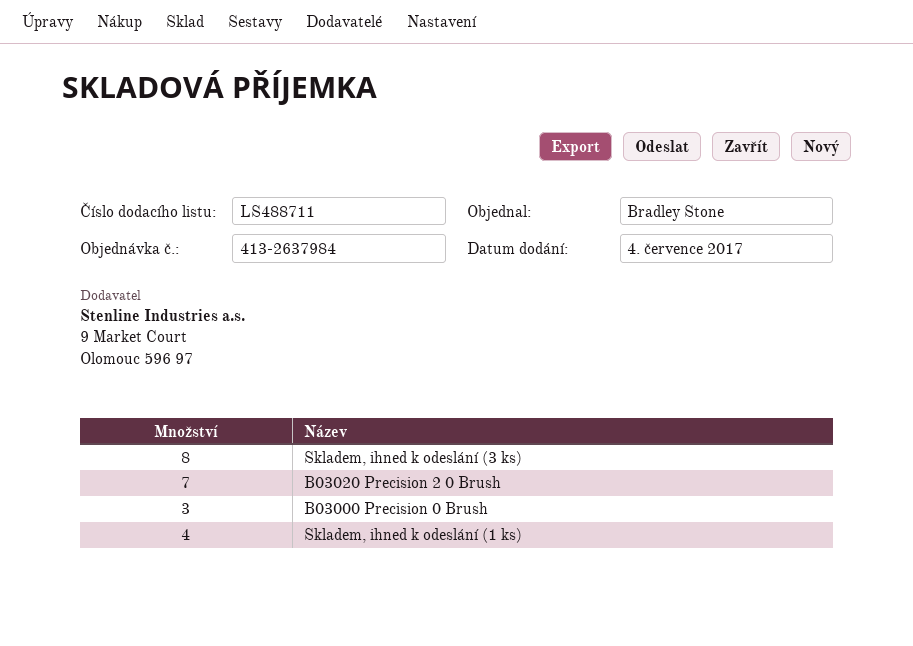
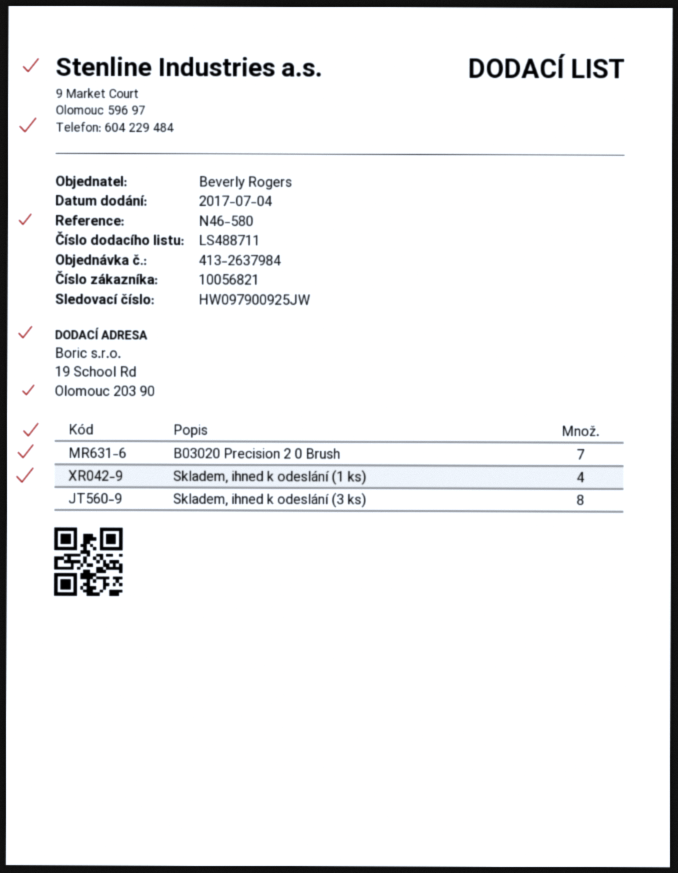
ordered by: Bradley Stone -> Beverly Rogers
B03000 Precision 0 Brush: 3 -> none

